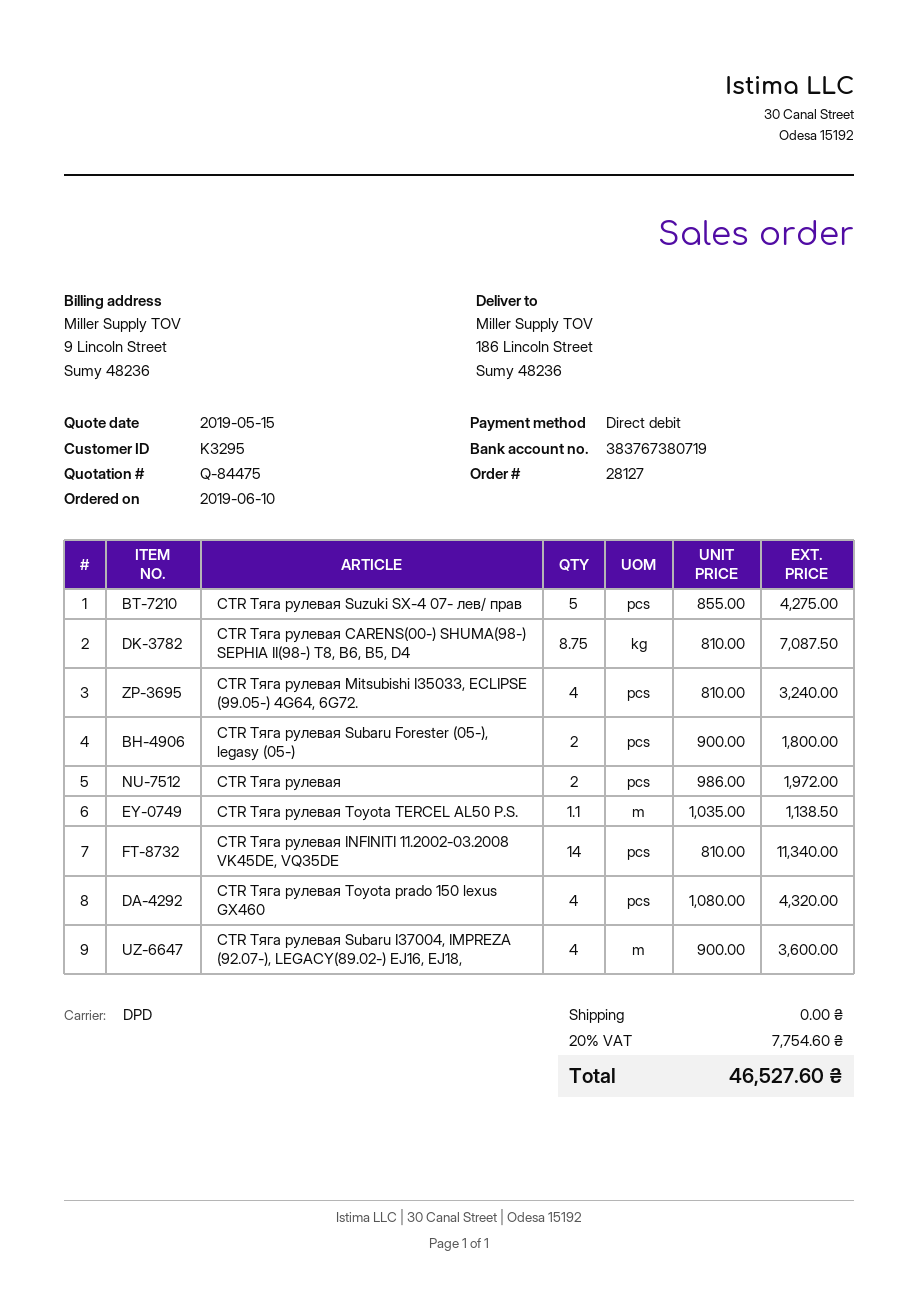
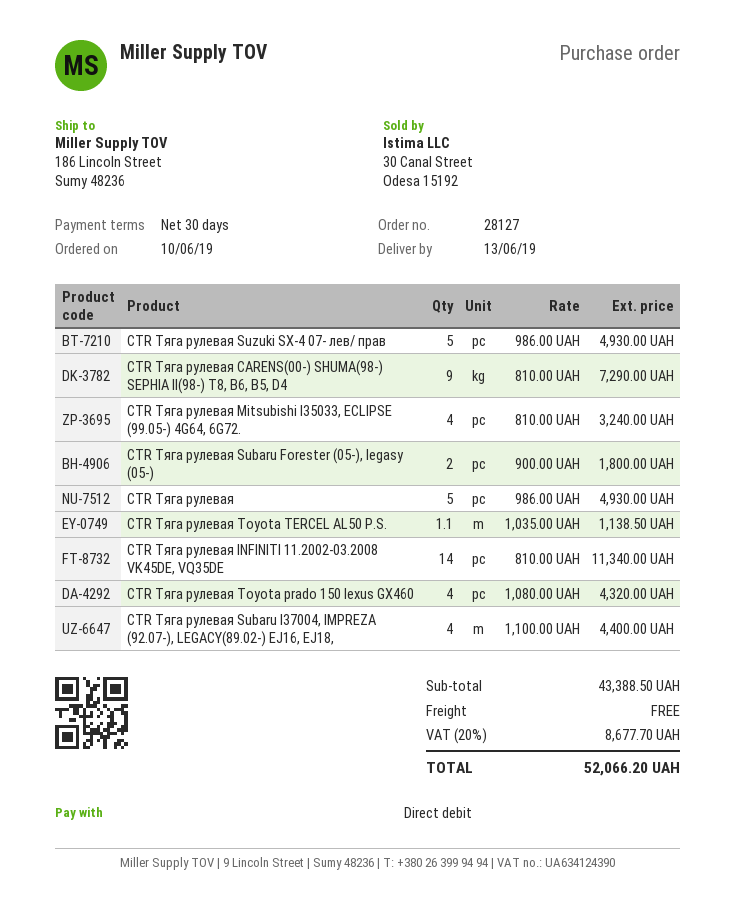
CTR Тяга рулевая Suzuki SX-4 07- лев/ прав: 5 x 855.00 = 4275.00 -> 5 x 986.00 = 4930.00
CTR Тяга рулевая CARENS(00-) SHUMA(98-) SEPHIA II(98-) T8, B6, B5, D4: 8.75 x 810.00 = 7087.50 -> 9 x 810.00 = 7290.00
CTR Тяга рулевая: 2 x 986.00 = 1972.00 -> 5 x 986.00 = 4930.00
CTR Тяга рулевая Subaru I37004, IMPREZA (92.07-), LEGACY(89.02-) EJ16, EJ18,: 4 x 900.00 = 3600.00 -> 4 x 1100.00 = 4400.00
tax: 20% = 7754.60 -> 20% = 8677.70
total: 46527.60 -> 52066.20

